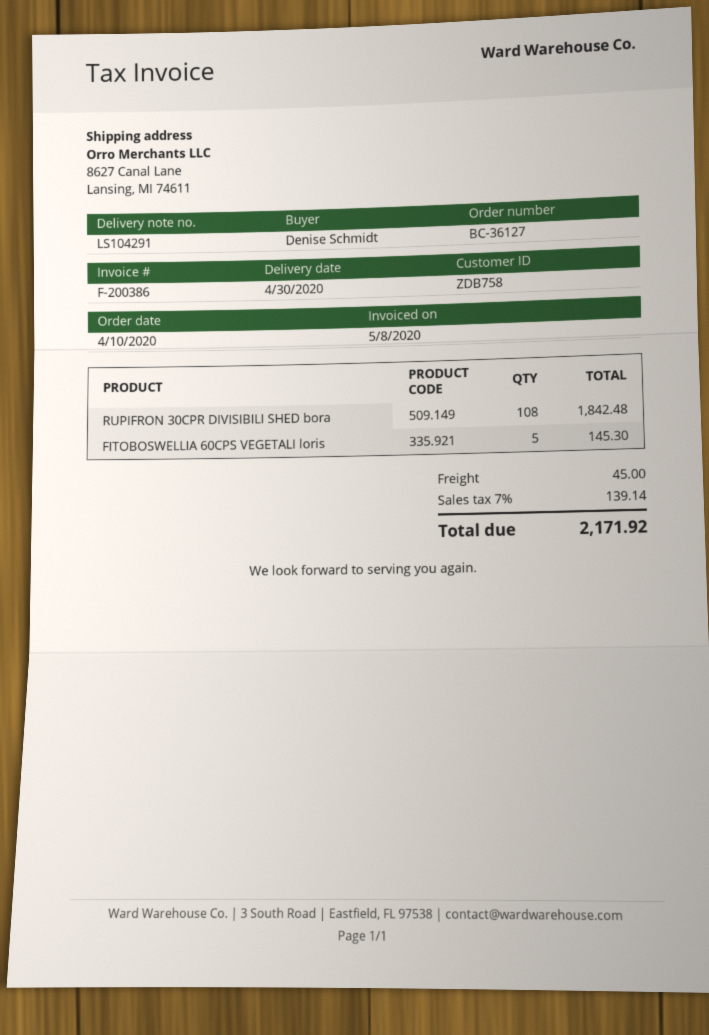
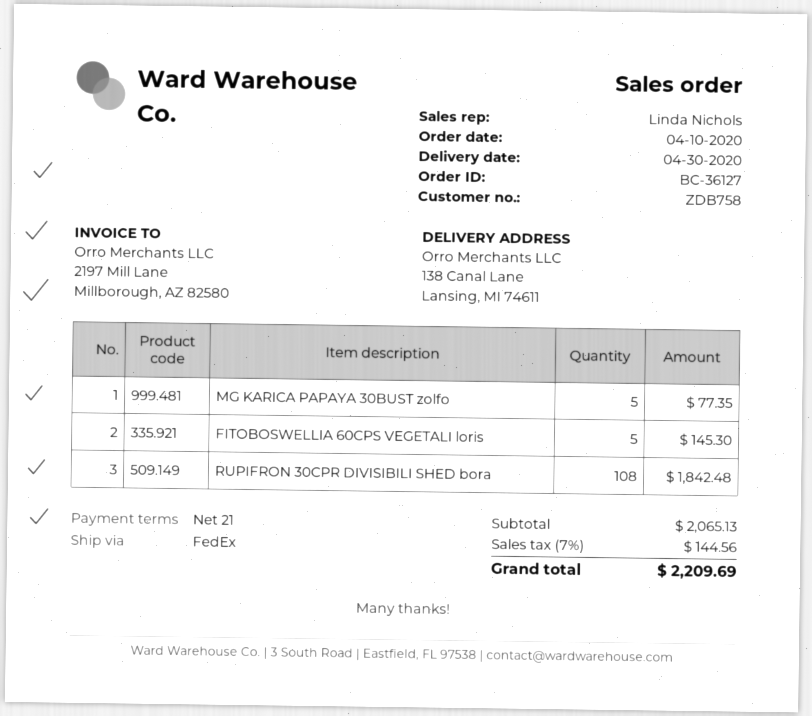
ship to: 8627 Canal Lane, Lansing, MI 74611 -> 138 Canal Lane, Lansing, MI 74611
MG KARICA PAPAYA 30BUST zolfo: none -> 5 for 77.35
shipping: 45.00 -> none
tax: 7% = 139.14 -> 7% = 144.56
total: 2171.92 -> 2209.69

